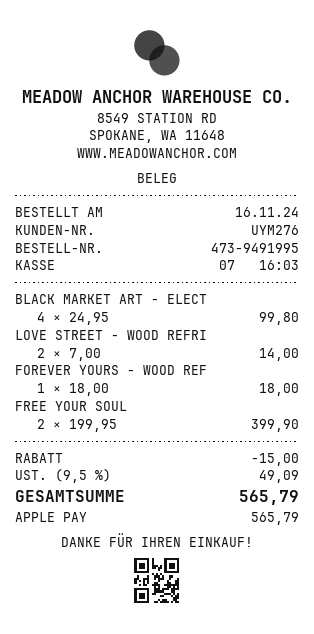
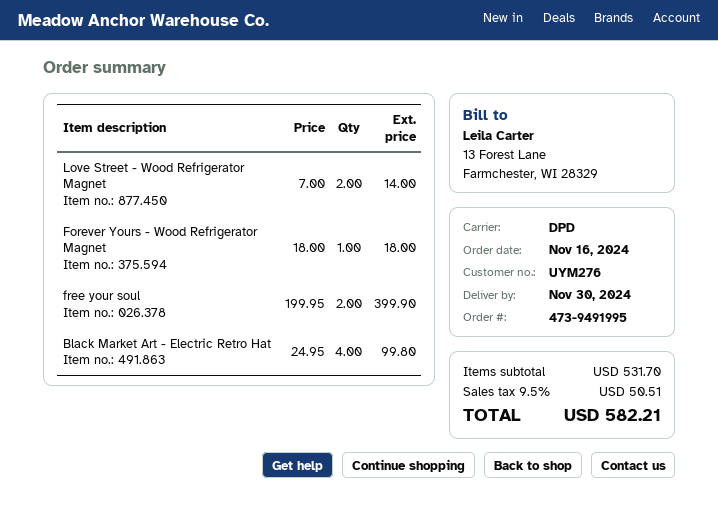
discount: 15.00 -> none
tax: 9.5% = 49.09 -> 9.5% = 50.51
total: 565.79 -> 582.21

